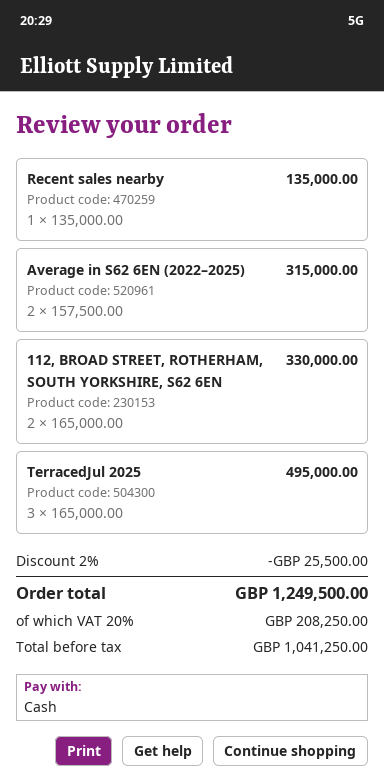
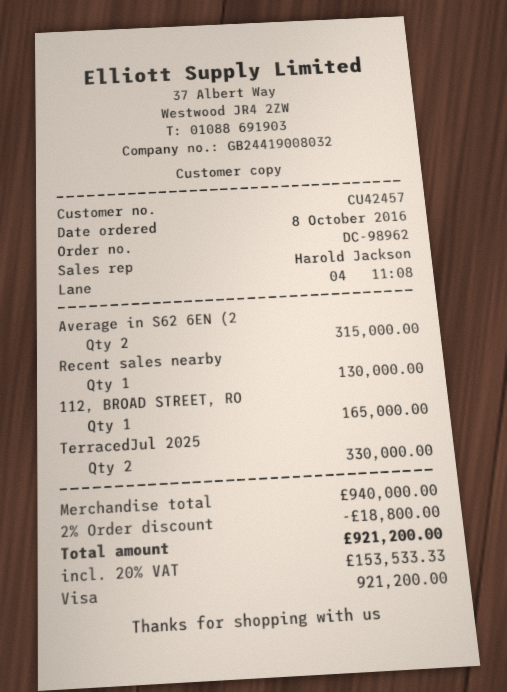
payment method: cash -> Visa
Recent sales nearby: 1 for 135000.00 -> 1 for 130000.00
112, BROAD STREET, ROTHERHAM, SOUTH YORKSHIRE, S62 6EN: 2 for 330000.00 -> 1 for 165000.00
TerracedJul 2025: 3 for 495000.00 -> 2 for 330000.00
discount: 2% = 25500.00 -> 2% = 18800.00
tax: 20% = 208250.00 -> 20% = 153533.33
total: 1249500.00 -> 921200.00

